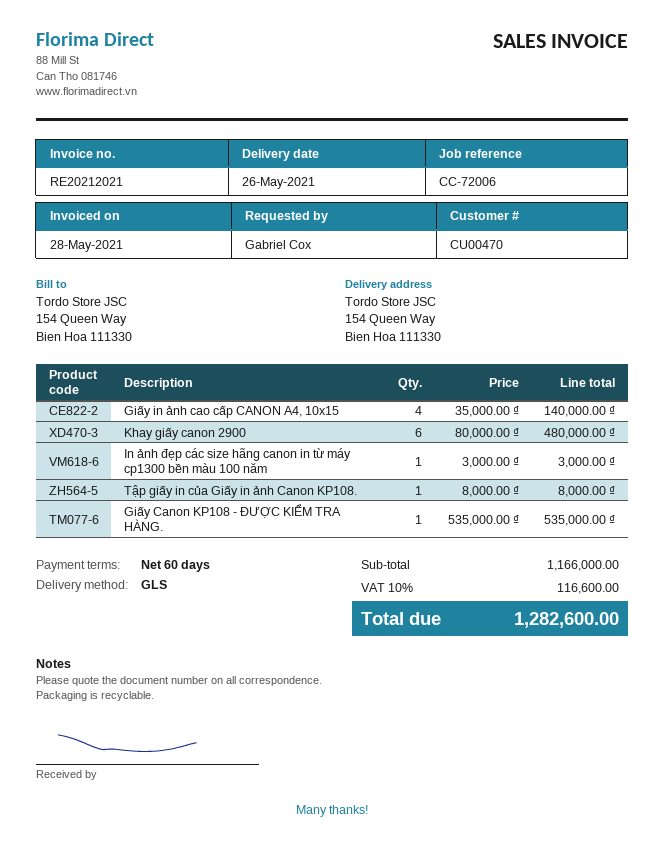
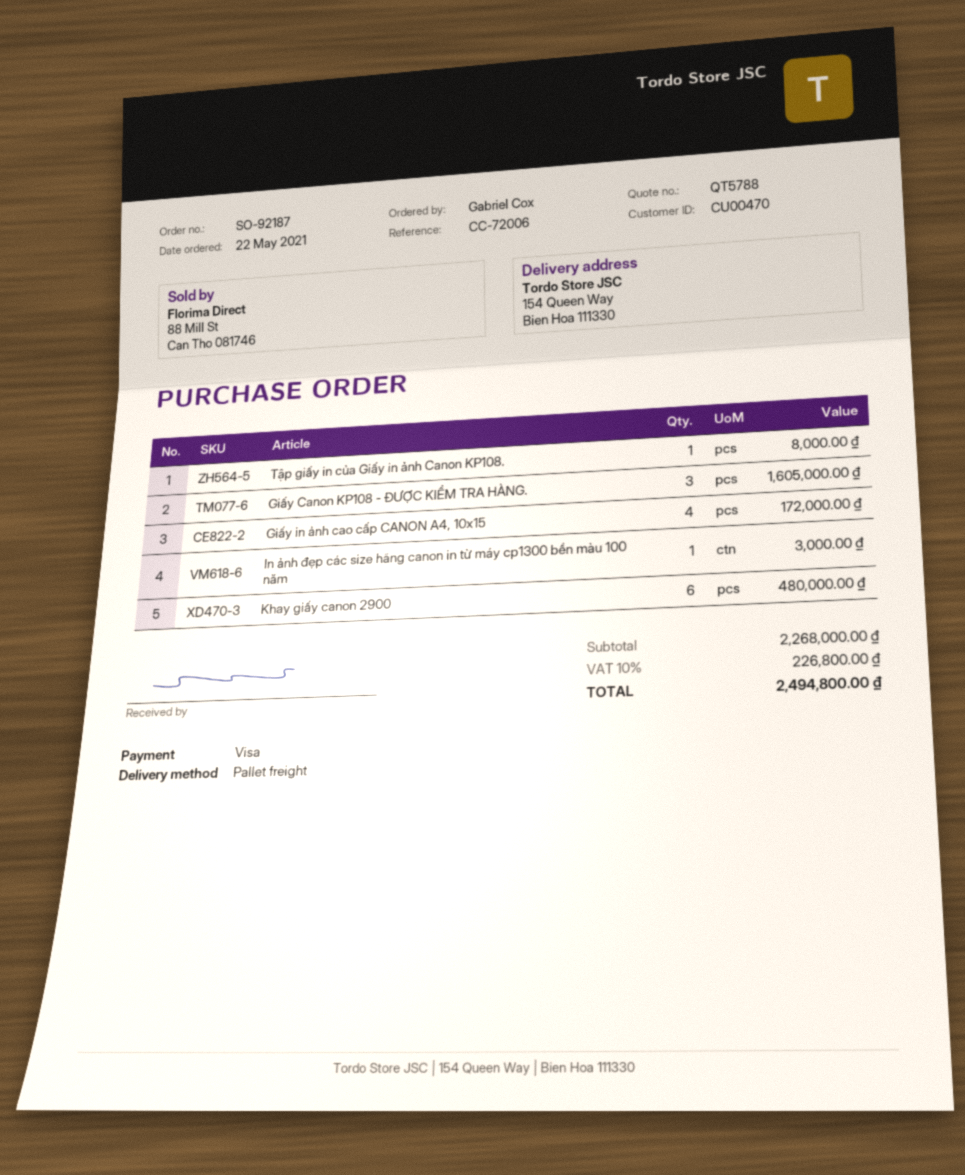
shipping method: GLS -> pallet freight
Giấy in ảnh cao cấp CANON A4, 10x15: 4 for 140000.00 -> 4 for 172000.00
Giấy Canon KP108 - ĐƯỢC KIỂM TRA HÀNG.: 1 for 535000.00 -> 3 for 1605000.00
subtotal: 1166000.00 -> 2268000.00
tax: 10% = 116600.00 -> 10% = 226800.00
total: 1282600.00 -> 2494800.00

